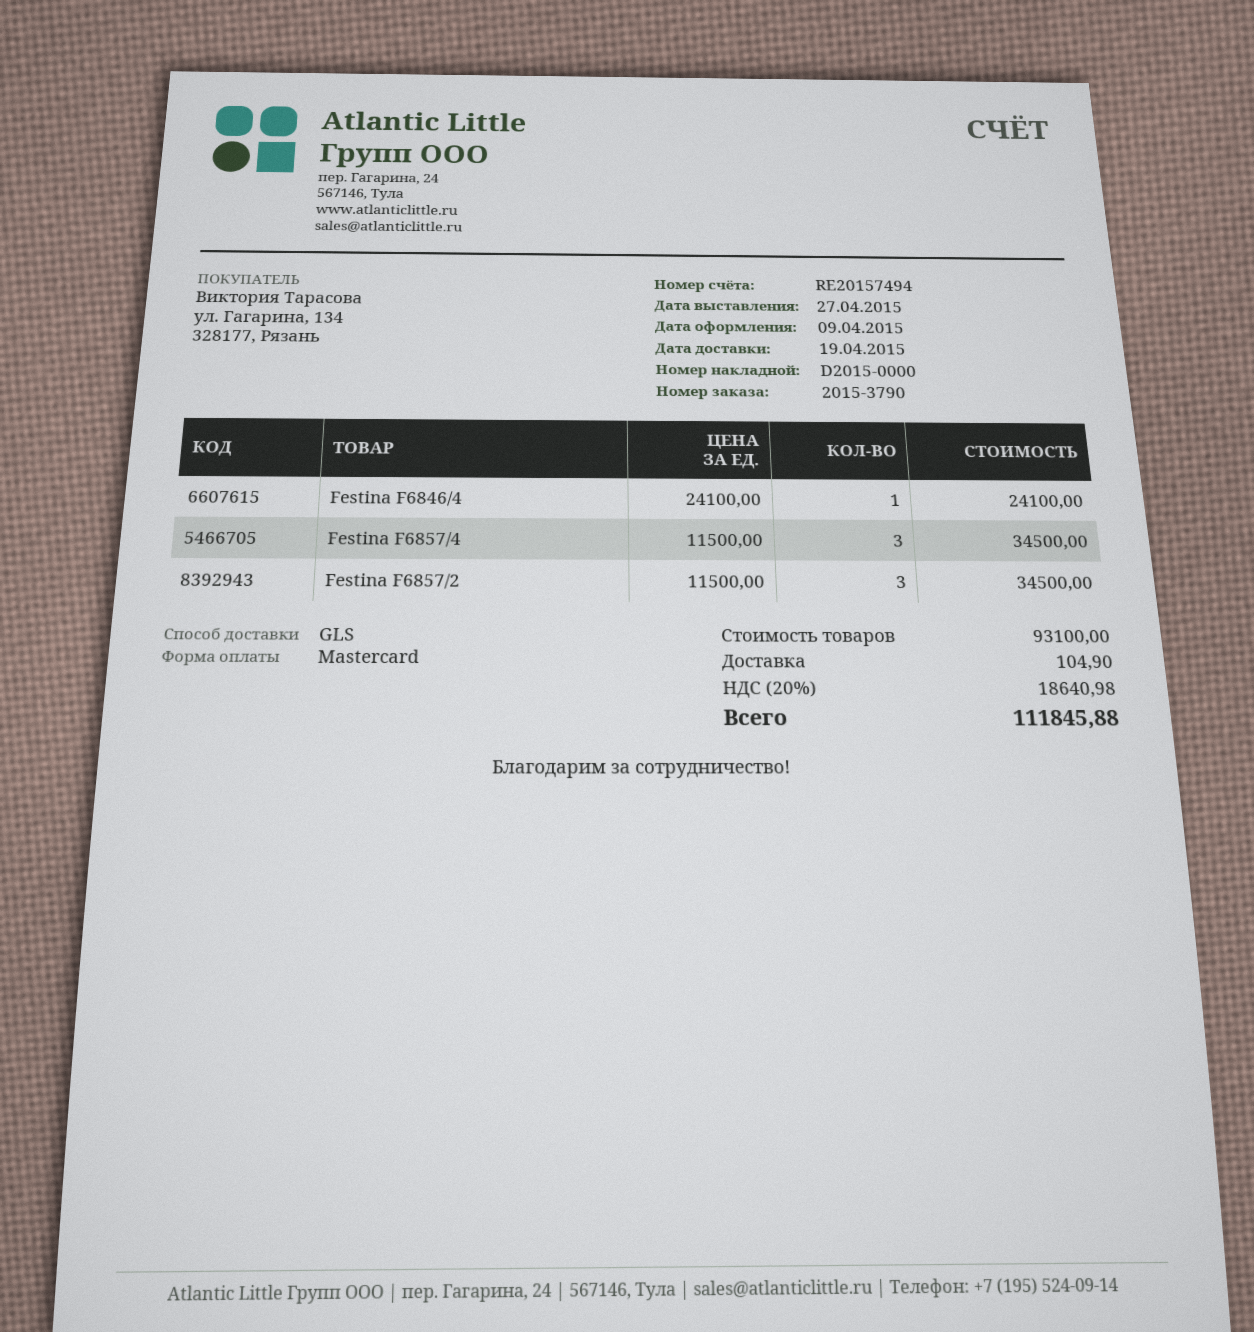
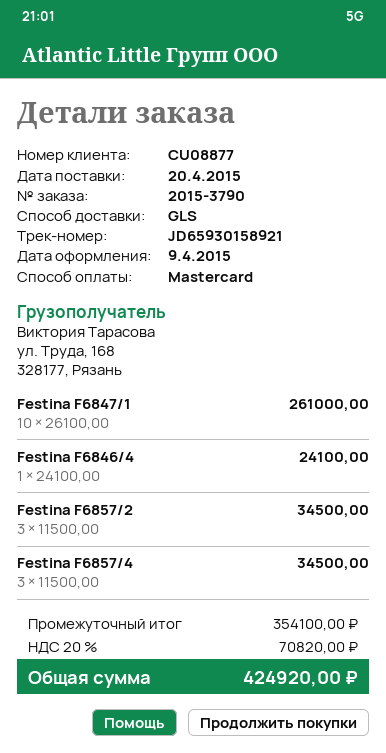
delivery date: 2015-04-19 -> 2015-04-20
Festina F6847/1: none -> 10 x 26100.00 = 261000.00
subtotal: 93100.00 -> 354100.00
shipping: 104.90 -> none
tax: 20% = 18640.98 -> 20% = 70820.00
total: 111845.88 -> 424920.00

